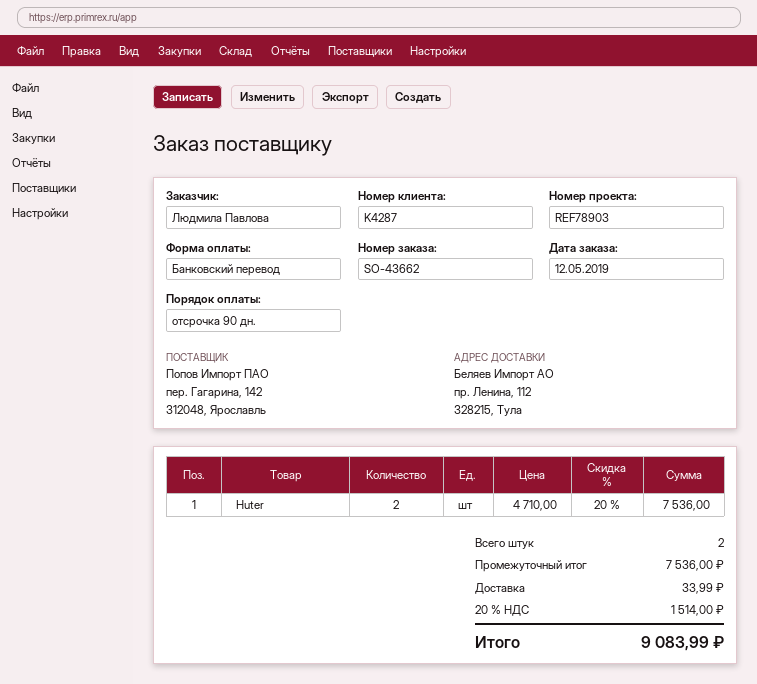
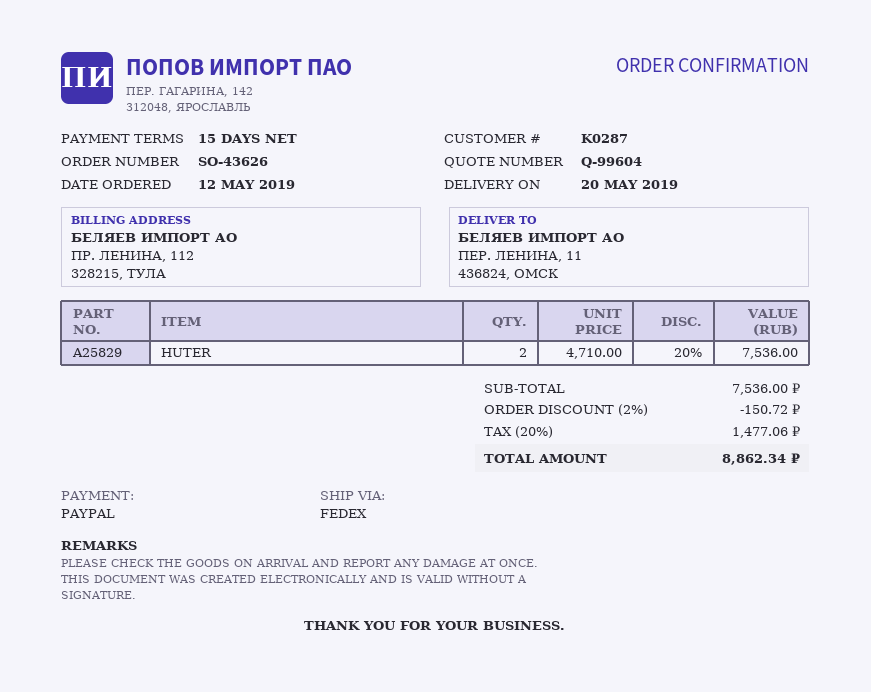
order number: SO-43662 -> SO-43626
payment terms: 90 days -> 15 days
customer number: K4287 -> K0287
payment method: bank transfer -> PayPal
ship to: пр. Ленина, 112, 328215, Тула -> ПЕР. ЛЕНИНА, 11, 436824, ОМСК
discount: none -> 2% = 150.72
shipping: 33.99 -> none
tax: 20% = 1514.00 -> 20% = 1477.06
total: 9083.99 -> 8862.34

